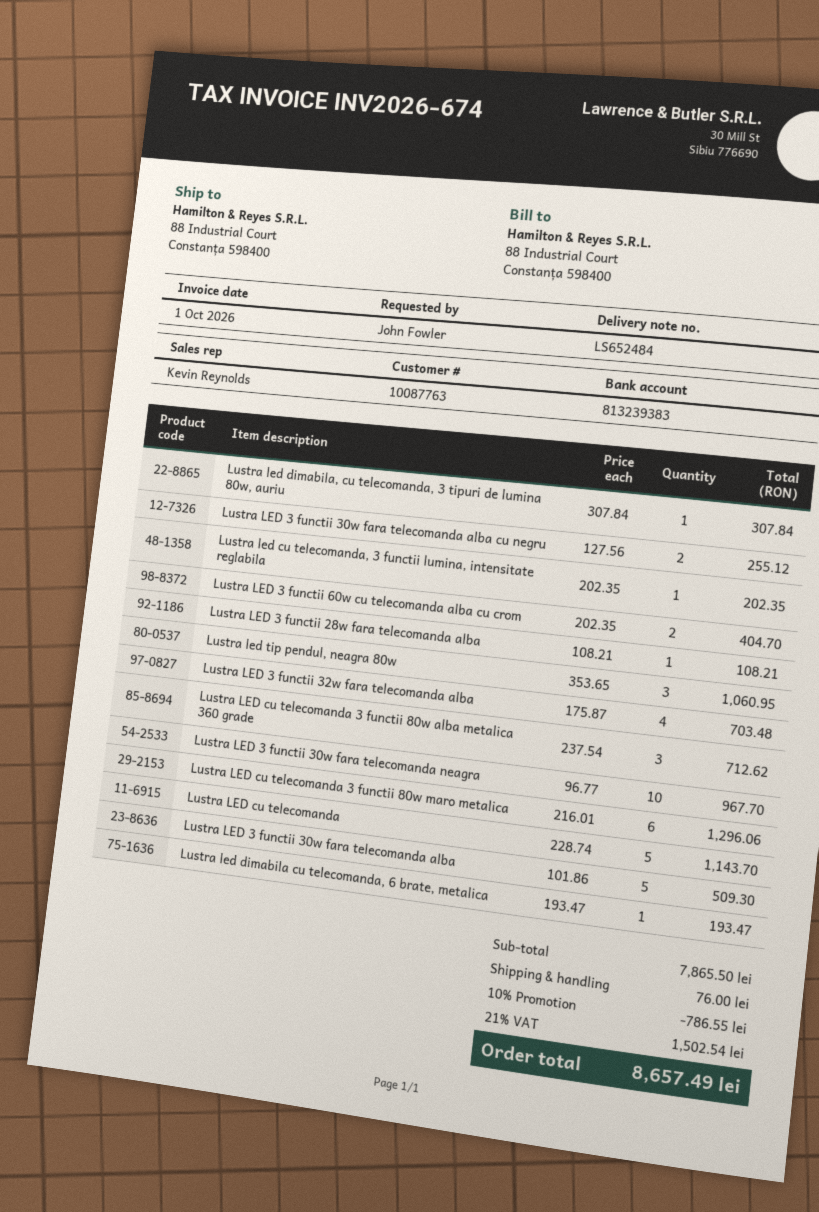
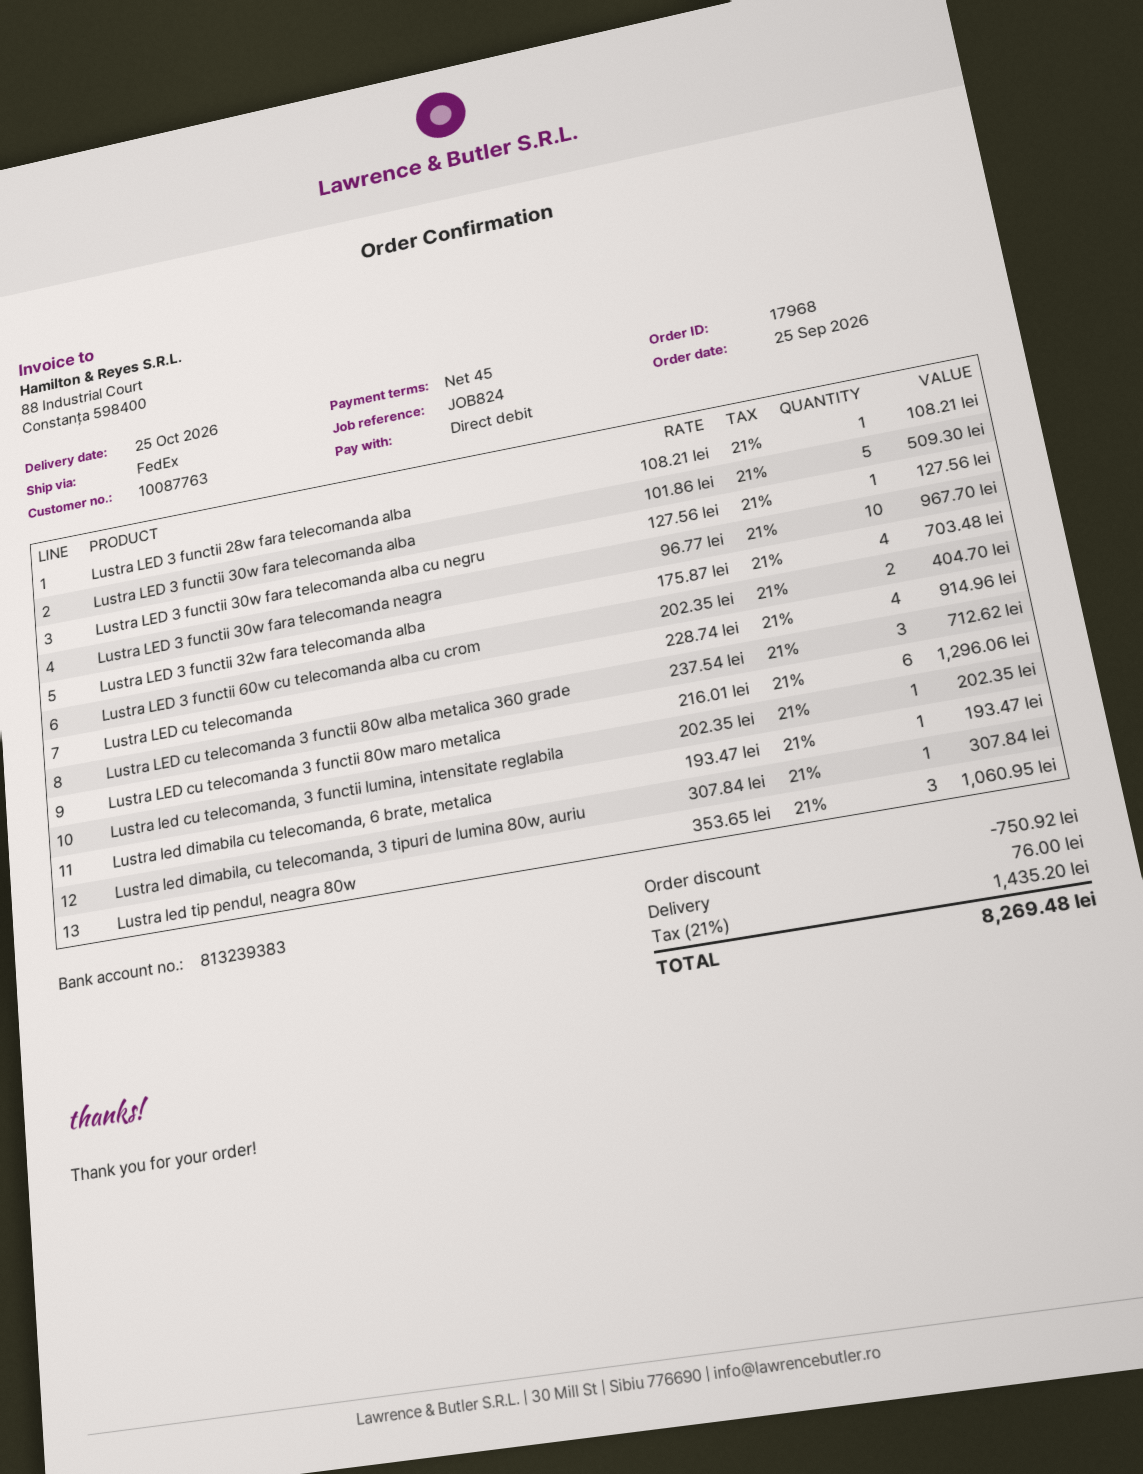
Lustra LED 3 functii 30w fara telecomanda alba cu negru: 2 x 127.56 = 255.12 -> 1 x 127.56 = 127.56
Lustra LED cu telecomanda: 5 x 228.74 = 1143.70 -> 4 x 228.74 = 914.96
discount: 786.55 -> 750.92
tax: 21% = 1502.54 -> 21% = 1435.20
total: 8657.49 -> 8269.48

